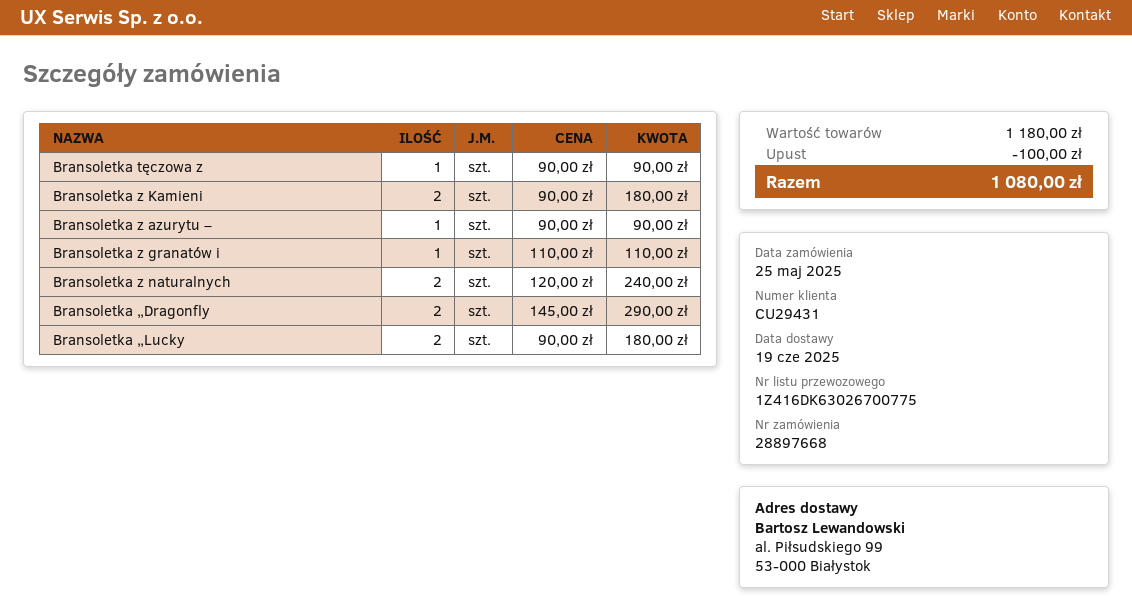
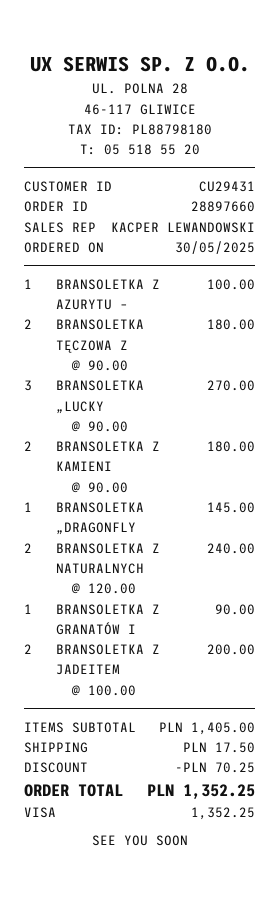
order number: 28897668 -> 28897660
order date: 2025-05-25 -> 2025-05-30
Bransoletka tęczowa z: 1 x 90.00 = 90.00 -> 2 x 90.00 = 180.00
Bransoletka z azurytu –: 1 x 90.00 = 90.00 -> 1 x 100.00 = 100.00
Bransoletka z granatów i: 1 x 110.00 = 110.00 -> 1 x 90.00 = 90.00
Bransoletka „Dragonfly: 2 x 145.00 = 290.00 -> 1 x 145.00 = 145.00
Bransoletka „Lucky: 2 x 90.00 = 180.00 -> 3 x 90.00 = 270.00
BRANSOLETKA Z JADEITEM: none -> 2 x 100.00 = 200.00
subtotal: 1180.00 -> 1405.00
discount: 100.00 -> 70.25
shipping: none -> 17.50
total: 1080.00 -> 1352.25

